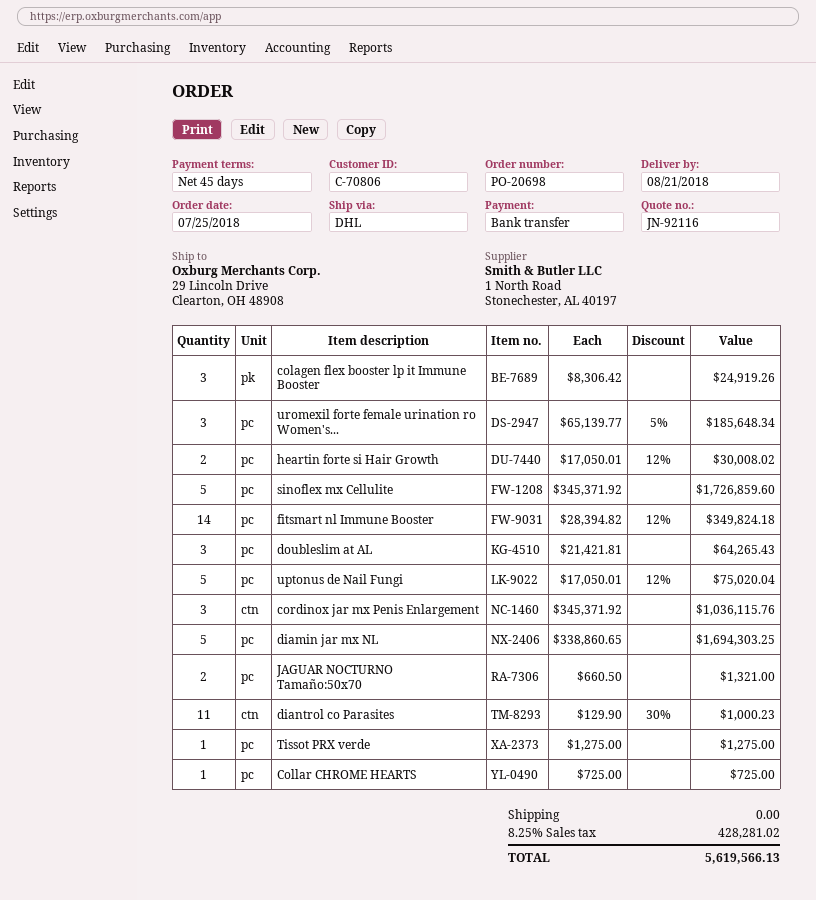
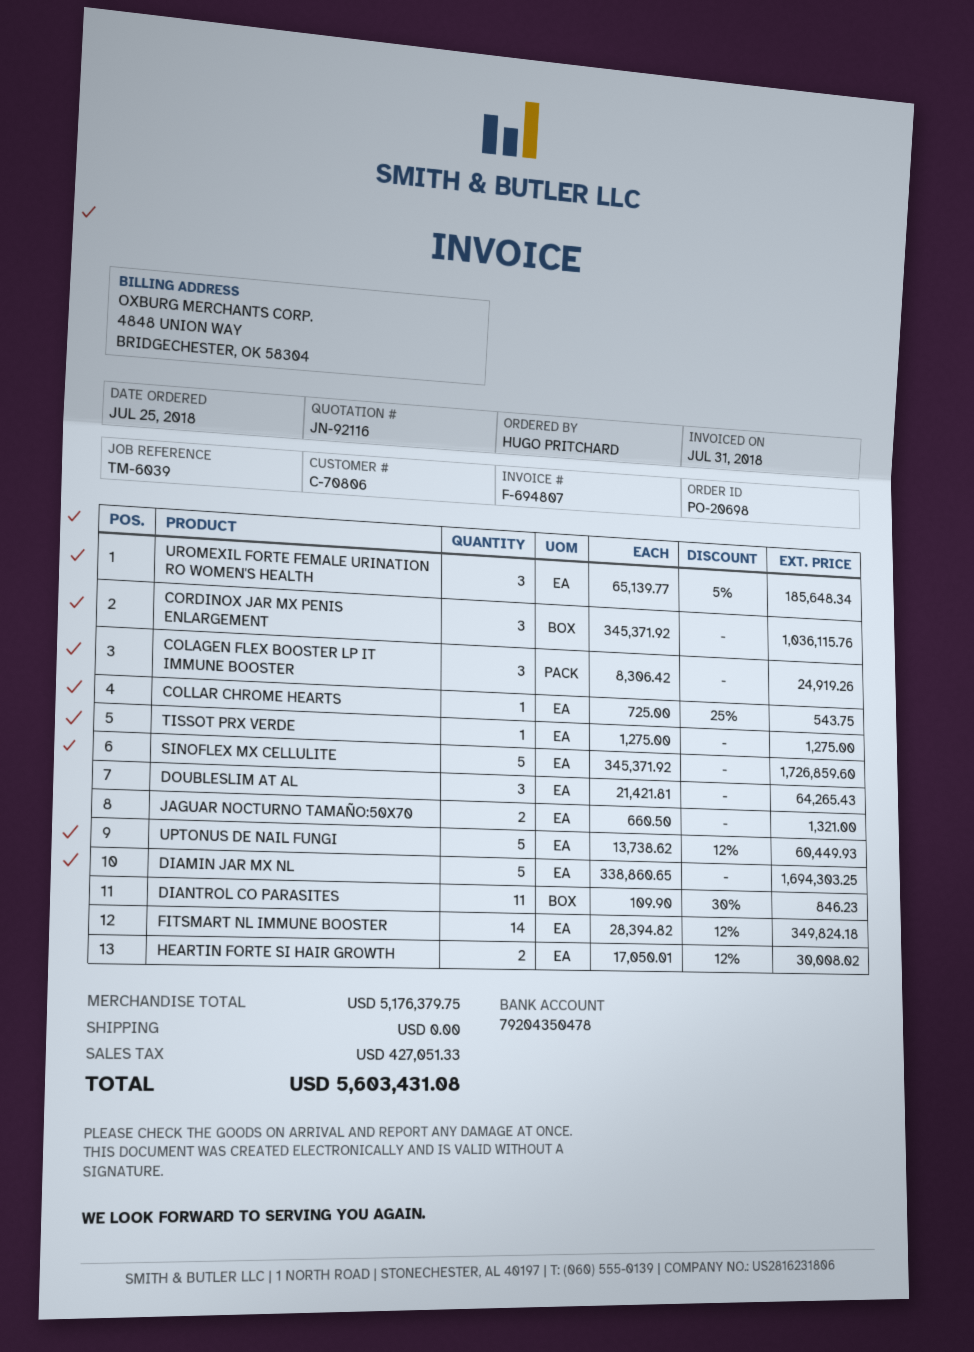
uptonus de Nail Fungi: 5 x 17050.01 - 12% = 75020.04 -> 5 x 13738.62 - 12% = 60449.93
diantrol co Parasites: 11 x 129.90 - 30% = 1000.23 -> 11 x 109.90 - 30% = 846.23
Collar CHROME HEARTS: 1 x 725.00 = 725.00 -> 1 x 725.00 - 25% = 543.75
tax: 428281.02 -> 427051.33
total: 5619566.13 -> 5603431.08

